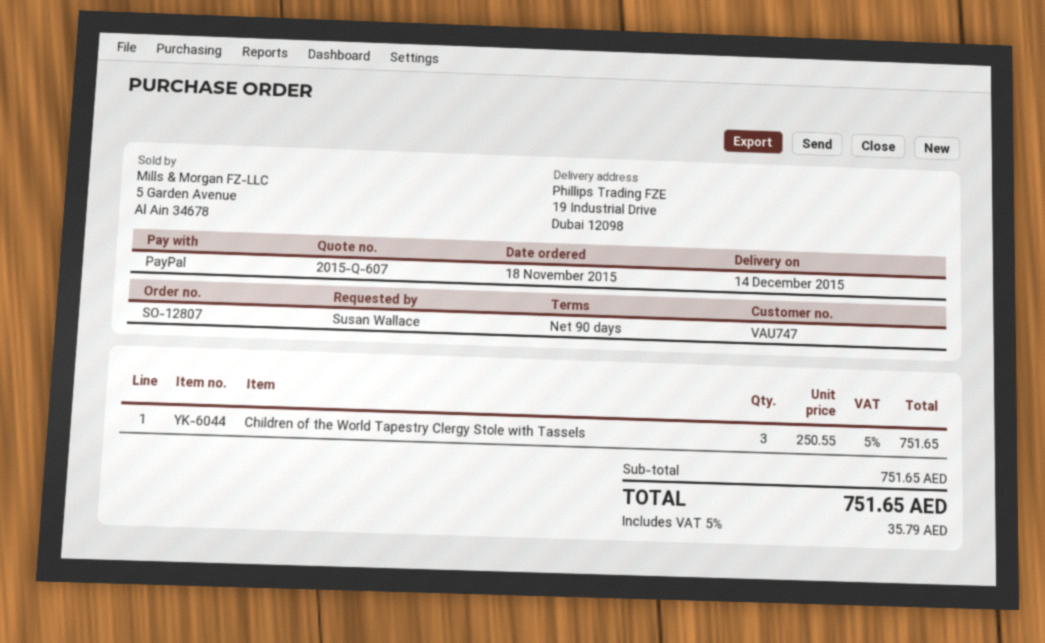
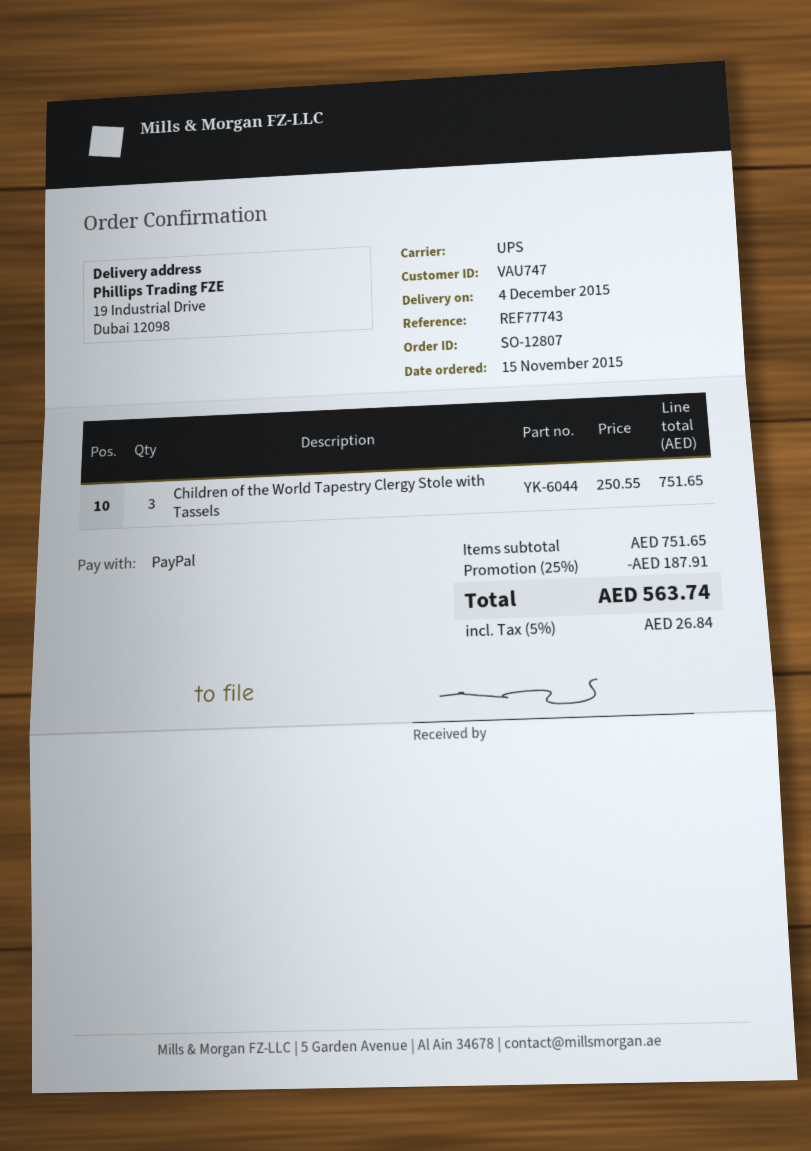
order date: 2015-11-18 -> 2015-11-15
delivery date: 2015-12-14 -> 2015-12-04
discount: none -> 25% = 187.91
tax: 5% = 35.79 -> 5% = 26.84
total: 751.65 -> 563.74

